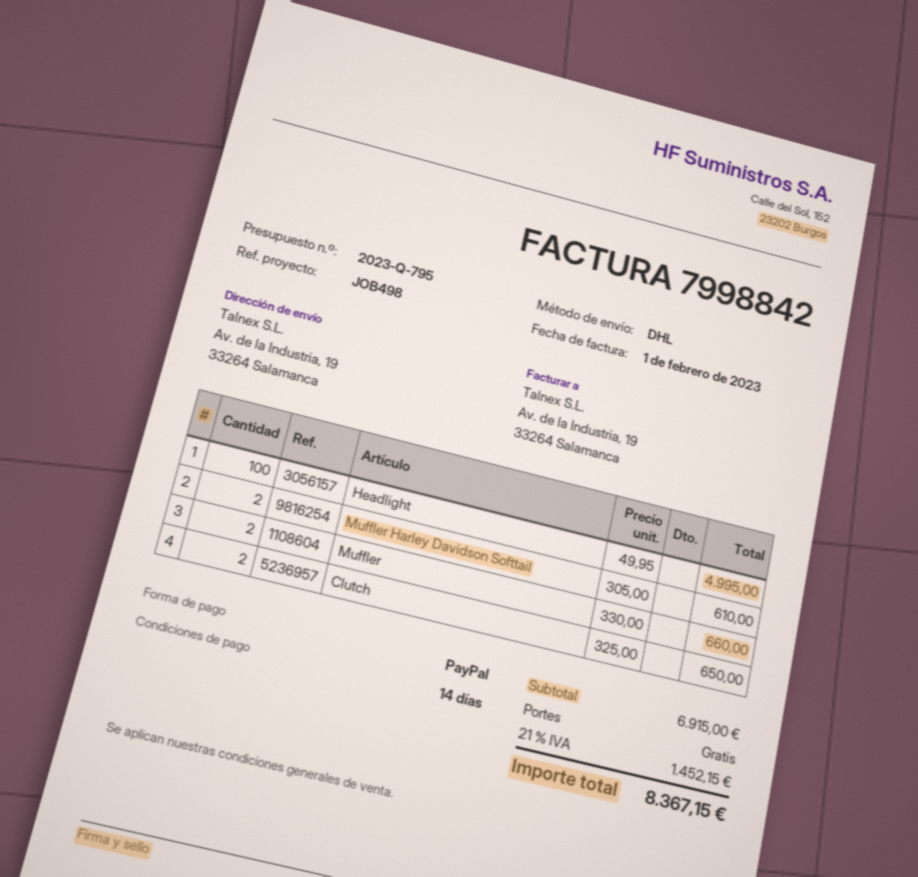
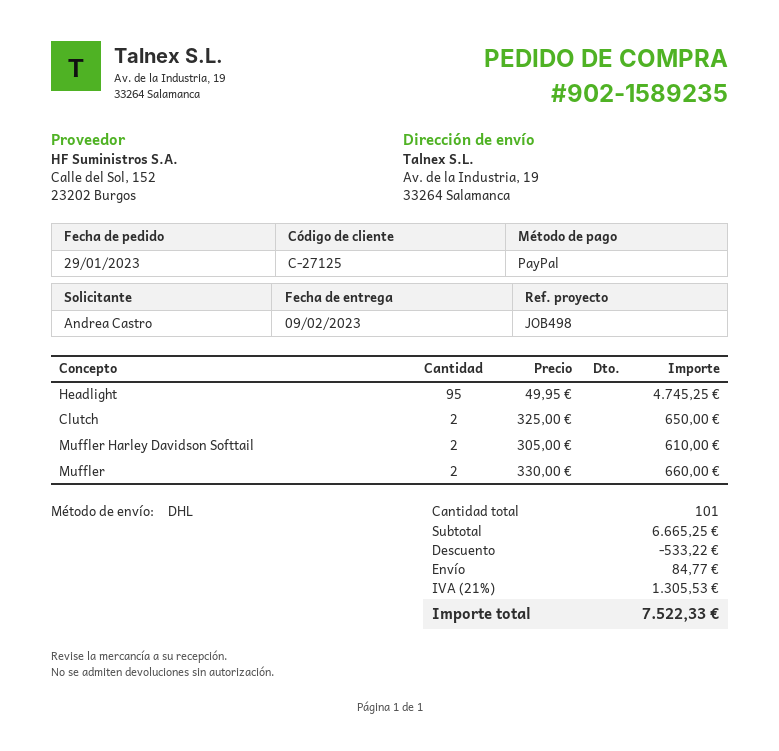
Headlight: 100 x 49.95 = 4995.00 -> 95 x 49.95 = 4745.25
subtotal: 6915.00 -> 6665.25
discount: none -> 533.22
shipping: 0.00 -> 84.77
tax: 21% = 1452.15 -> 21% = 1305.53
total: 8367.15 -> 7522.33

